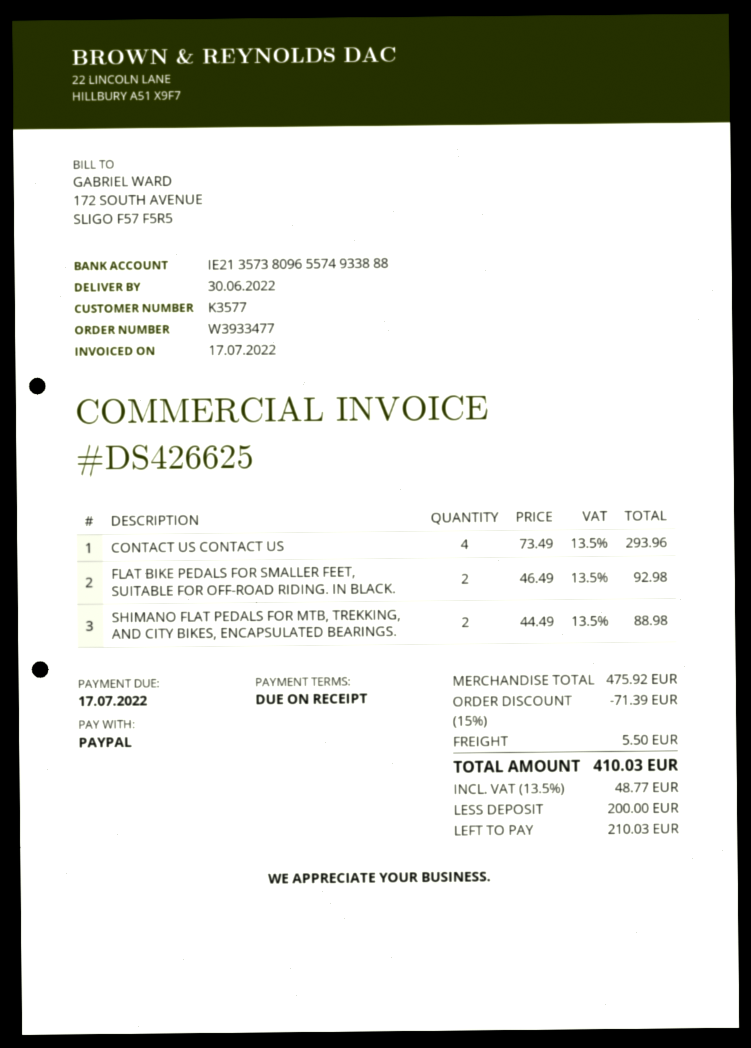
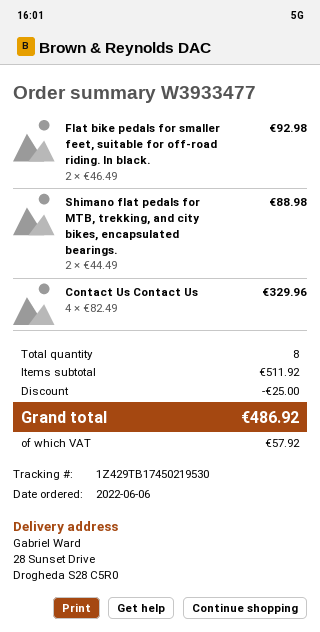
CONTACT US CONTACT US: 4 x 73.49 = 293.96 -> 4 x 82.49 = 329.96
subtotal: 475.92 -> 511.92
discount: 71.39 -> 25.00
shipping: 5.50 -> none
tax: 48.77 -> 57.92
total: 410.03 -> 486.92

